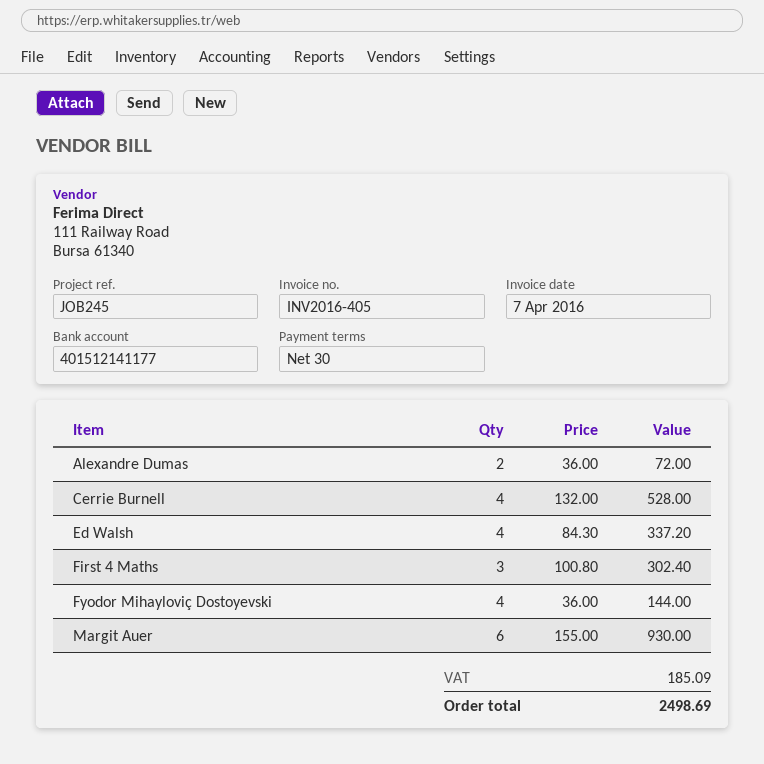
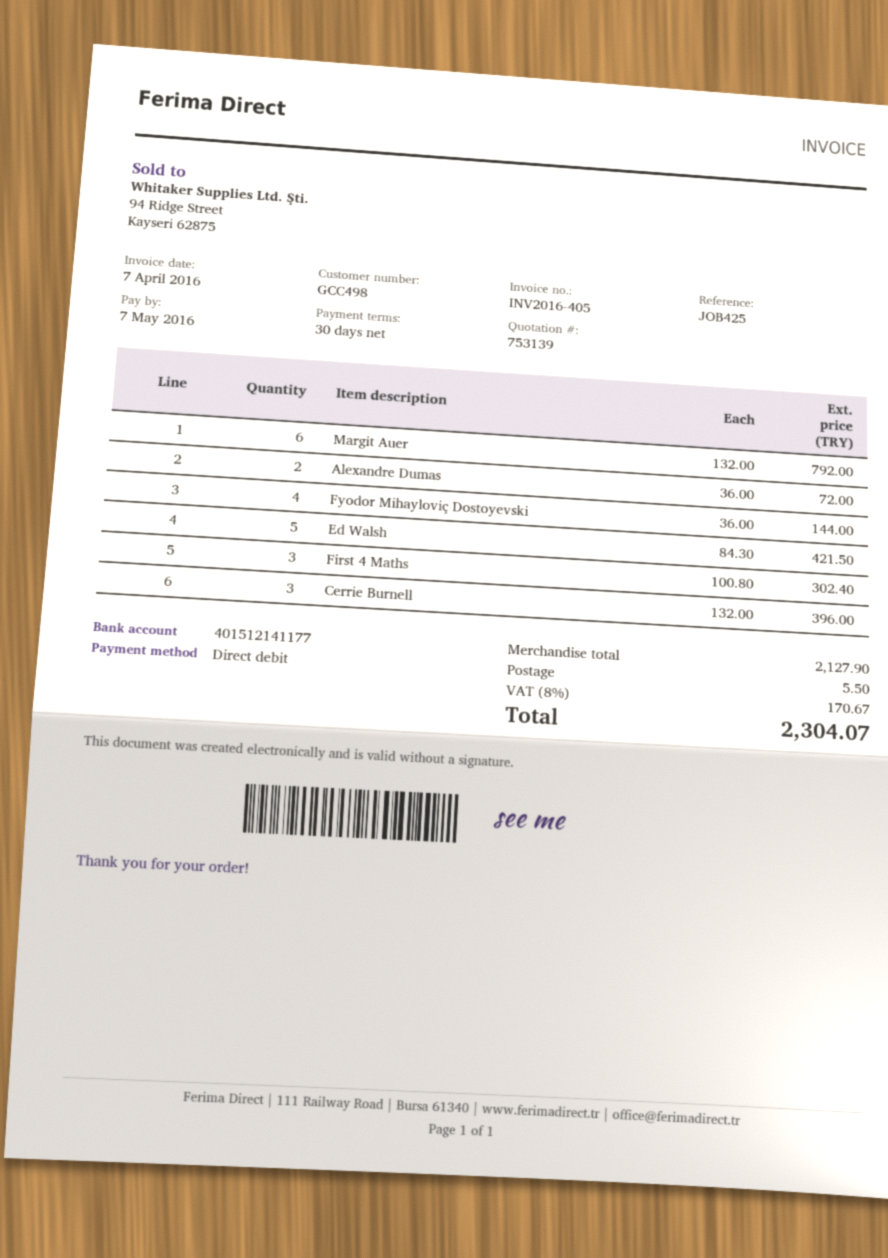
reference: JOB245 -> JOB425
Cerrie Burnell: 4 x 132.00 = 528.00 -> 3 x 132.00 = 396.00
Ed Walsh: 4 x 84.30 = 337.20 -> 5 x 84.30 = 421.50
Margit Auer: 6 x 155.00 = 930.00 -> 6 x 132.00 = 792.00
shipping: none -> 5.50
tax: 185.09 -> 170.67
total: 2498.69 -> 2304.07

